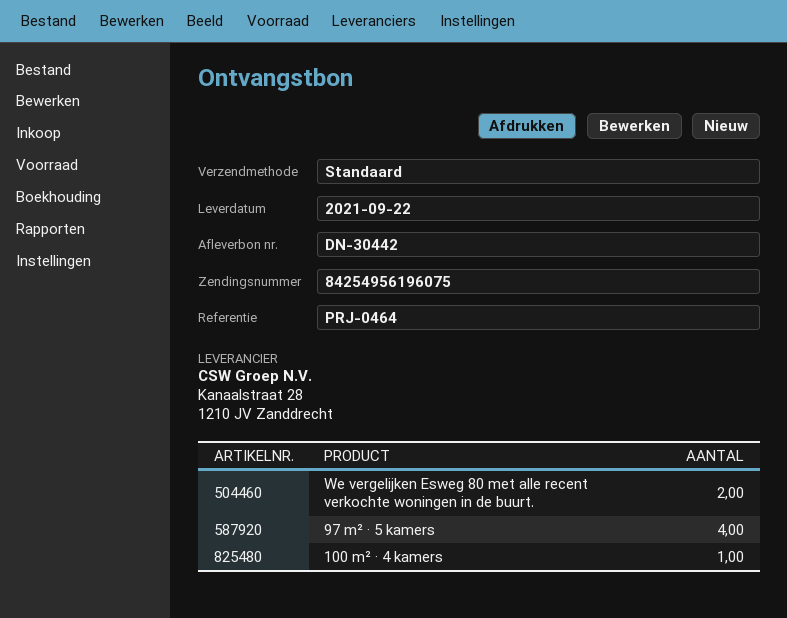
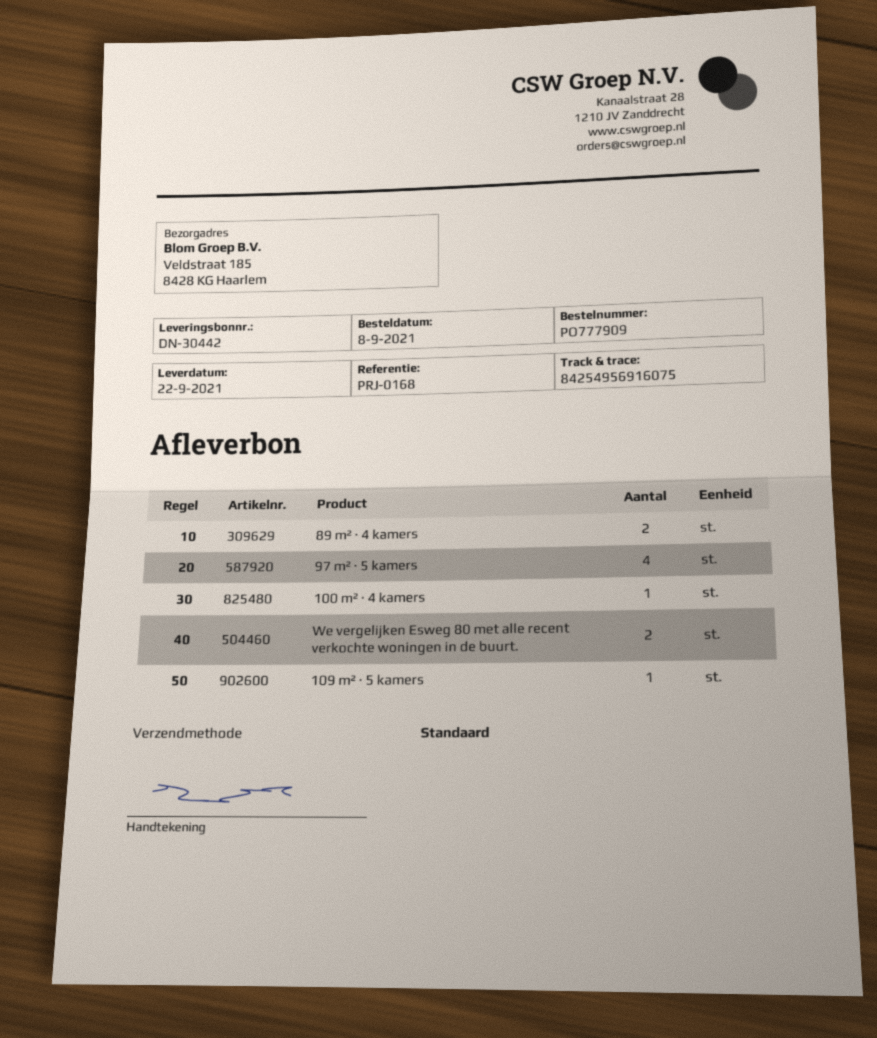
reference: PRJ-0464 -> PRJ-0168
tracking number: 84254956196075 -> 84254956916075
89 m² · 4 kamers: none -> 2
109 m² · 5 kamers: none -> 1

